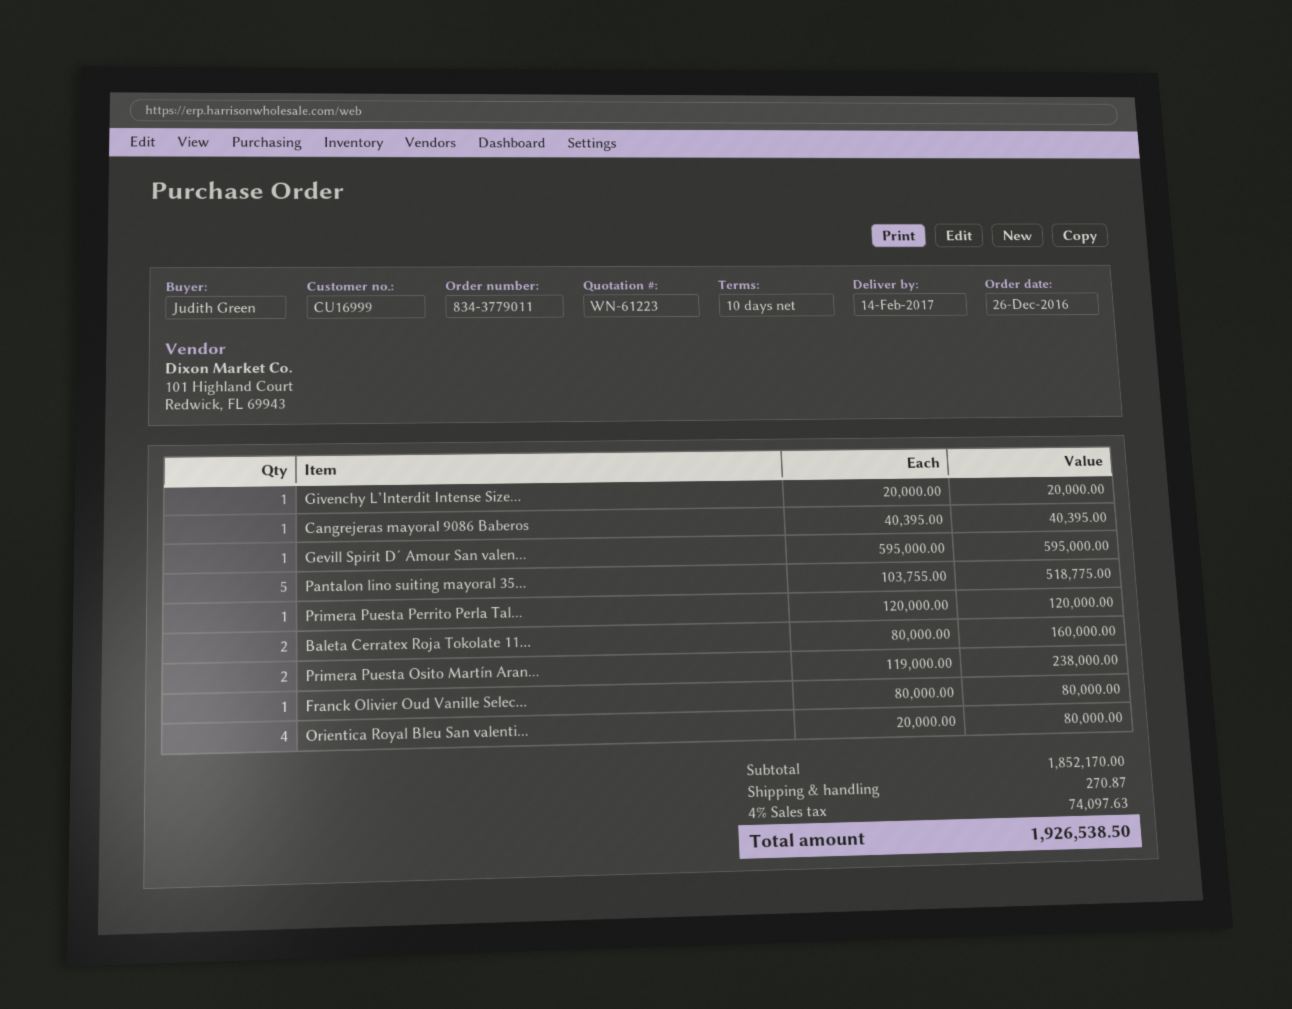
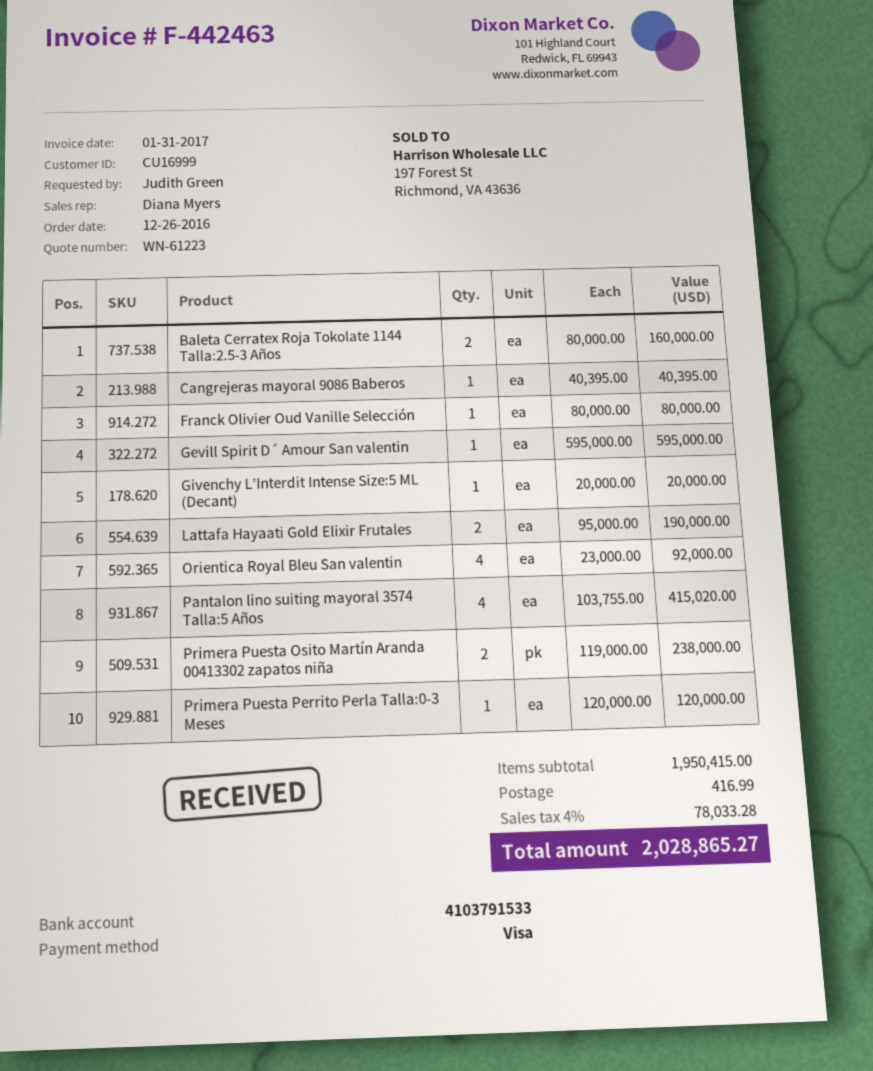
Pantalon lino suiting mayoral 35...: 5 x 103755.00 = 518775.00 -> 4 x 103755.00 = 415020.00
Orientica Royal Bleu San valenti...: 4 x 20000.00 = 80000.00 -> 4 x 23000.00 = 92000.00
Lattafa Hayaati Gold Elixir Frutales: none -> 2 x 95000.00 = 190000.00
subtotal: 1852170.00 -> 1950415.00
shipping: 270.87 -> 416.99
tax: 4% = 74097.63 -> 4% = 78033.28
total: 1926538.50 -> 2028865.27

